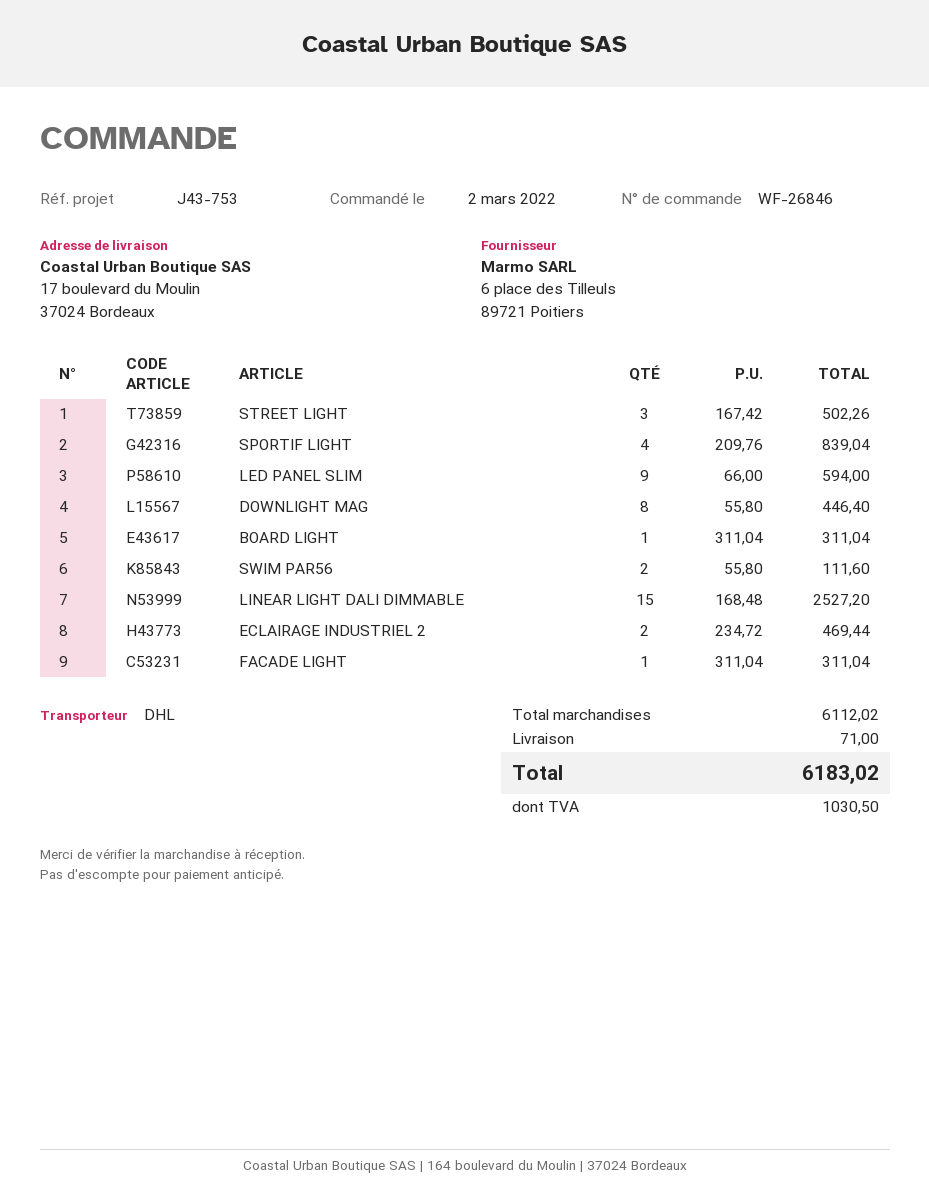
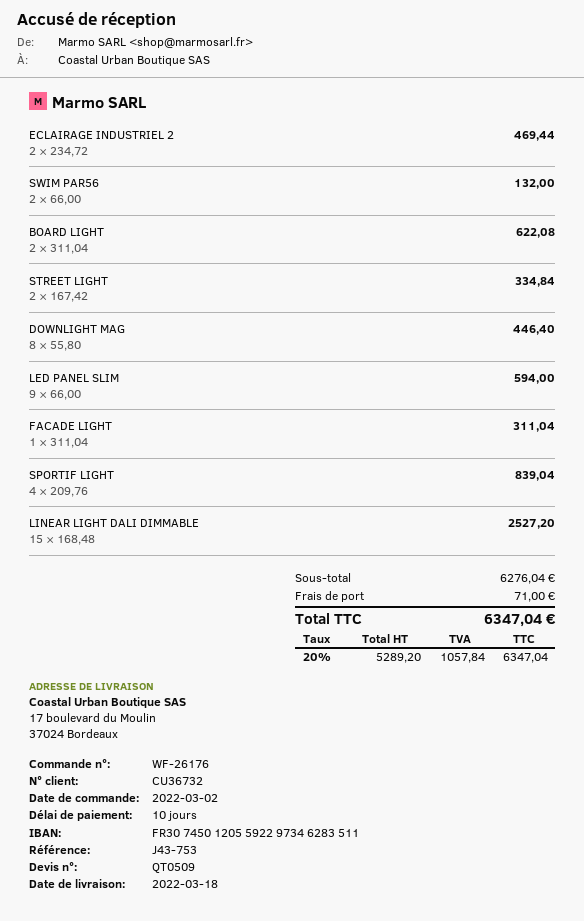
order number: WF-26846 -> WF-26176
STREET LIGHT: 3 x 167.42 = 502.26 -> 2 x 167.42 = 334.84
BOARD LIGHT: 1 x 311.04 = 311.04 -> 2 x 311.04 = 622.08
SWIM PAR56: 2 x 55.80 = 111.60 -> 2 x 66.00 = 132.00
subtotal: 6112.02 -> 6276.04
tax: 1030.50 -> 1057.84
total: 6183.02 -> 6347.04

